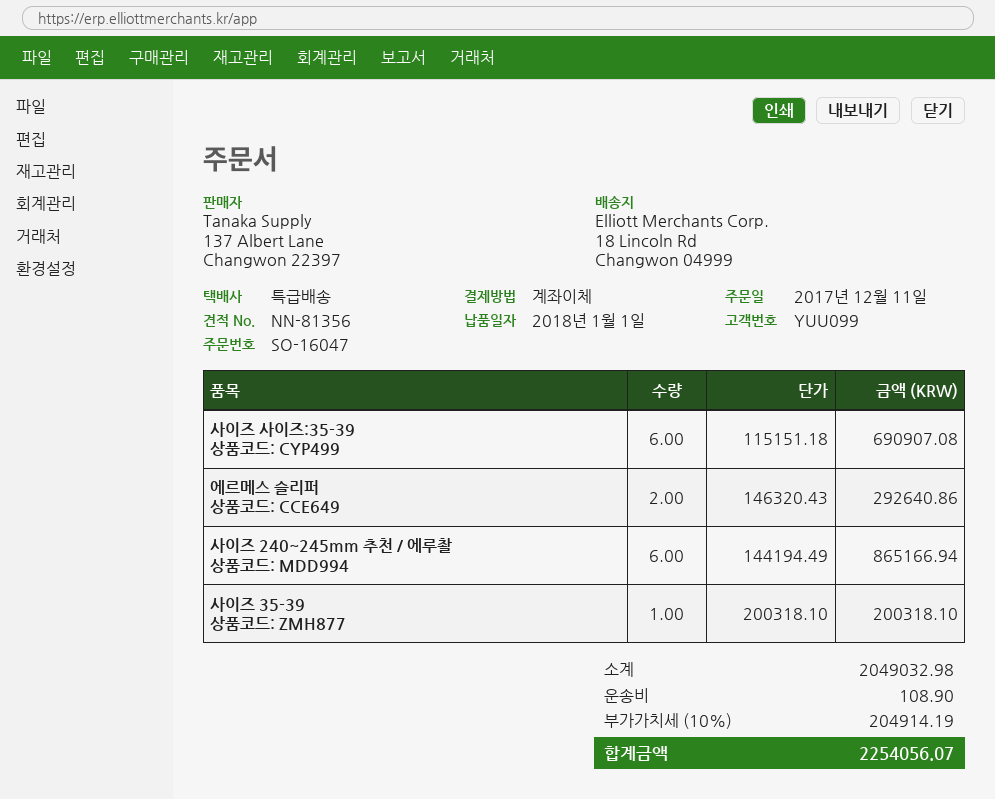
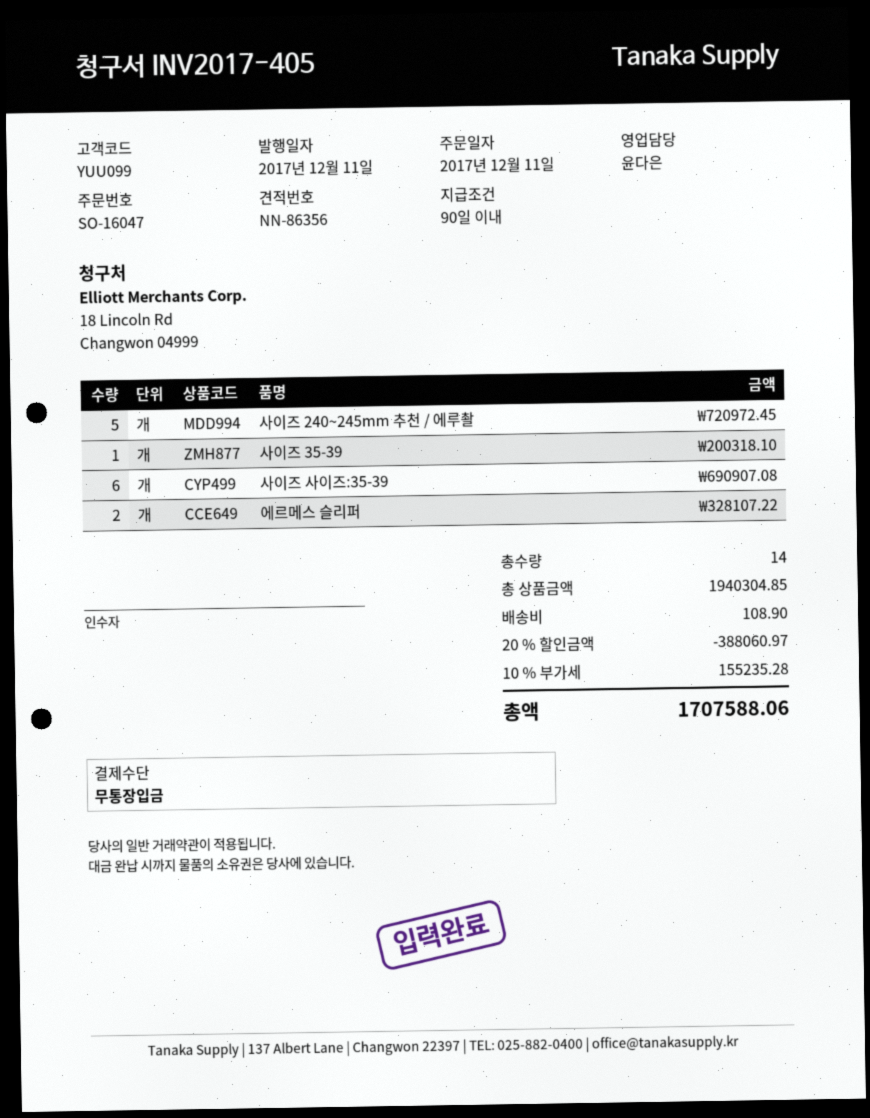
quote number: NN-81356 -> NN-86356
에르메스 슬리퍼: 2 for 292640.86 -> 2 for 328107.22
사이즈 240~245mm 추천 / 에루촬: 6 for 865166.94 -> 5 for 720972.45
subtotal: 2049032.98 -> 1940304.85
discount: none -> 20% = 388060.97
tax: 10% = 204914.19 -> 10% = 155235.28
total: 2254056.07 -> 1707588.06

